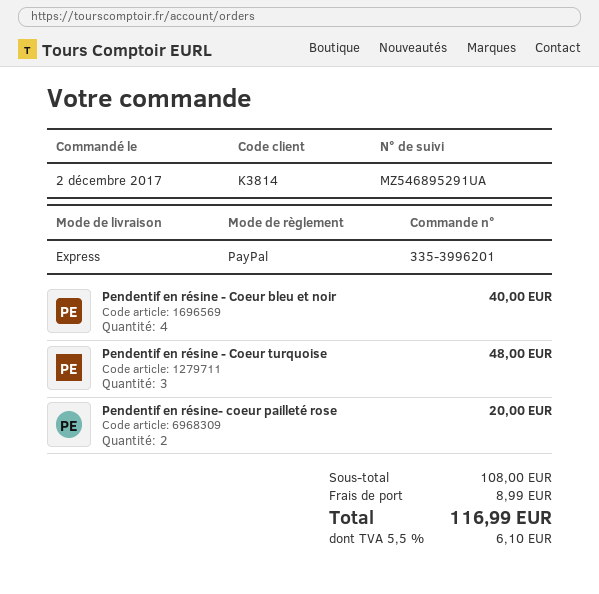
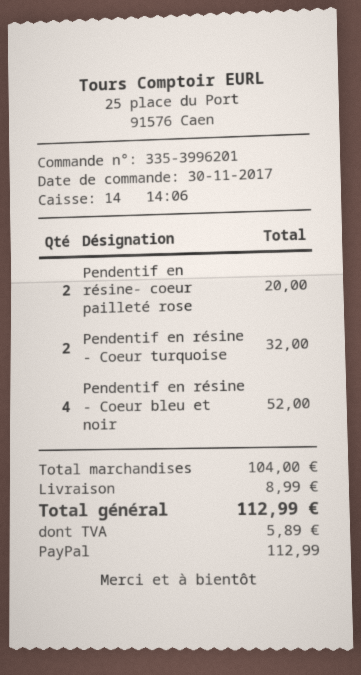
order date: 2017-12-02 -> 2017-11-30
Pendentif en résine - Coeur bleu et noir: 4 for 40.00 -> 4 for 52.00
Pendentif en résine - Coeur turquoise: 3 for 48.00 -> 2 for 32.00
subtotal: 108.00 -> 104.00
tax: 6.10 -> 5.89
total: 116.99 -> 112.99

